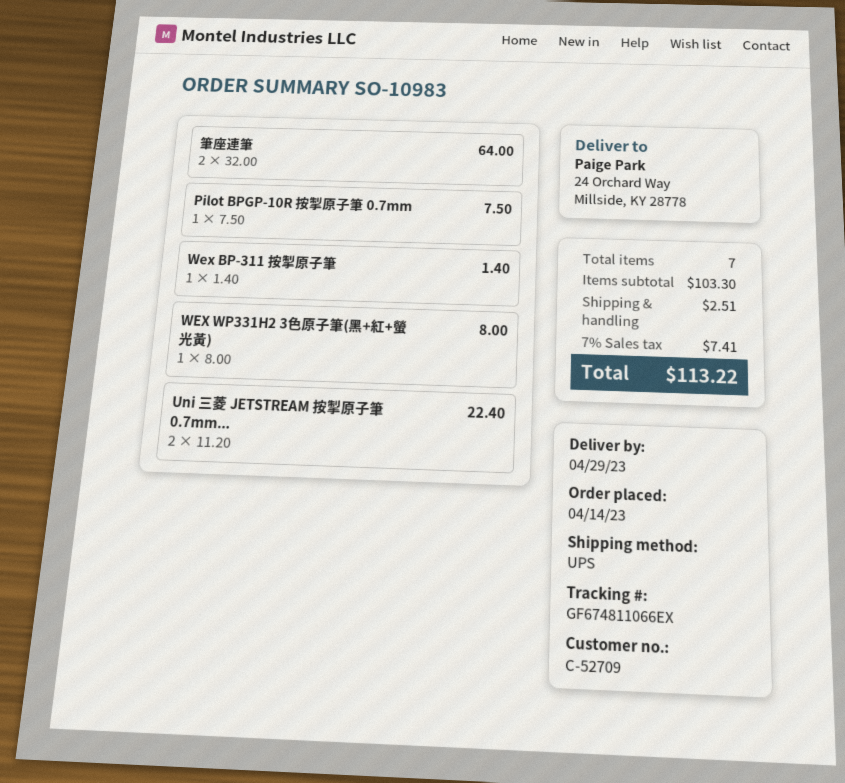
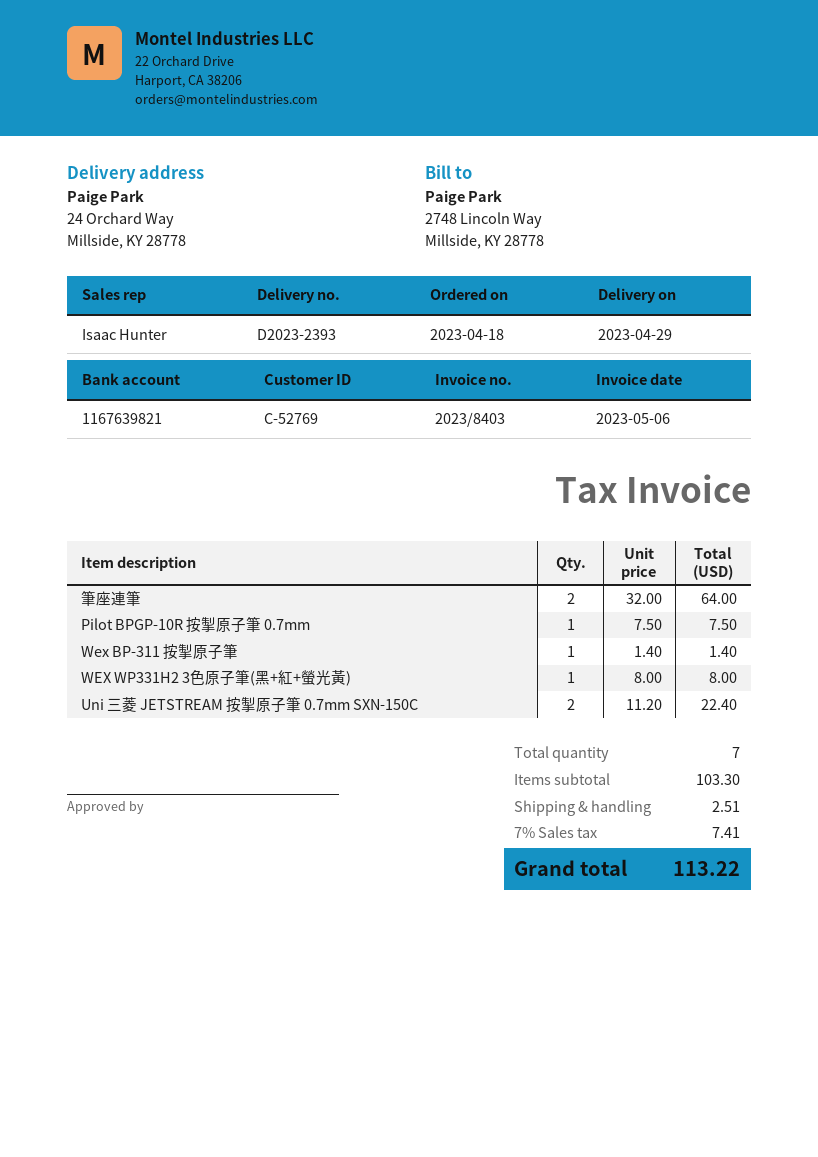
order date: 2023-04-14 -> 2023-04-18
customer number: C-52709 -> C-52769

